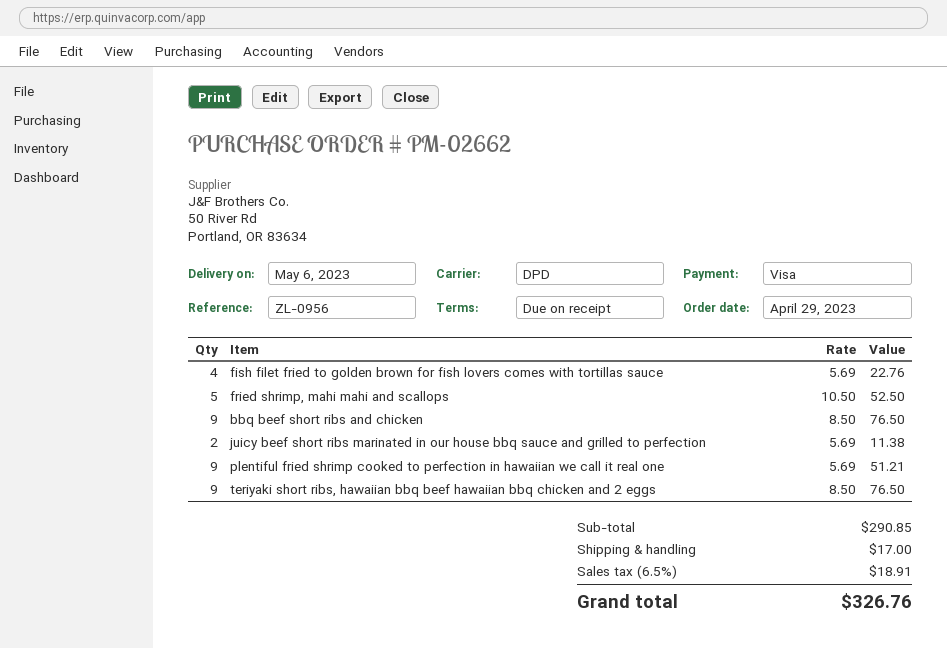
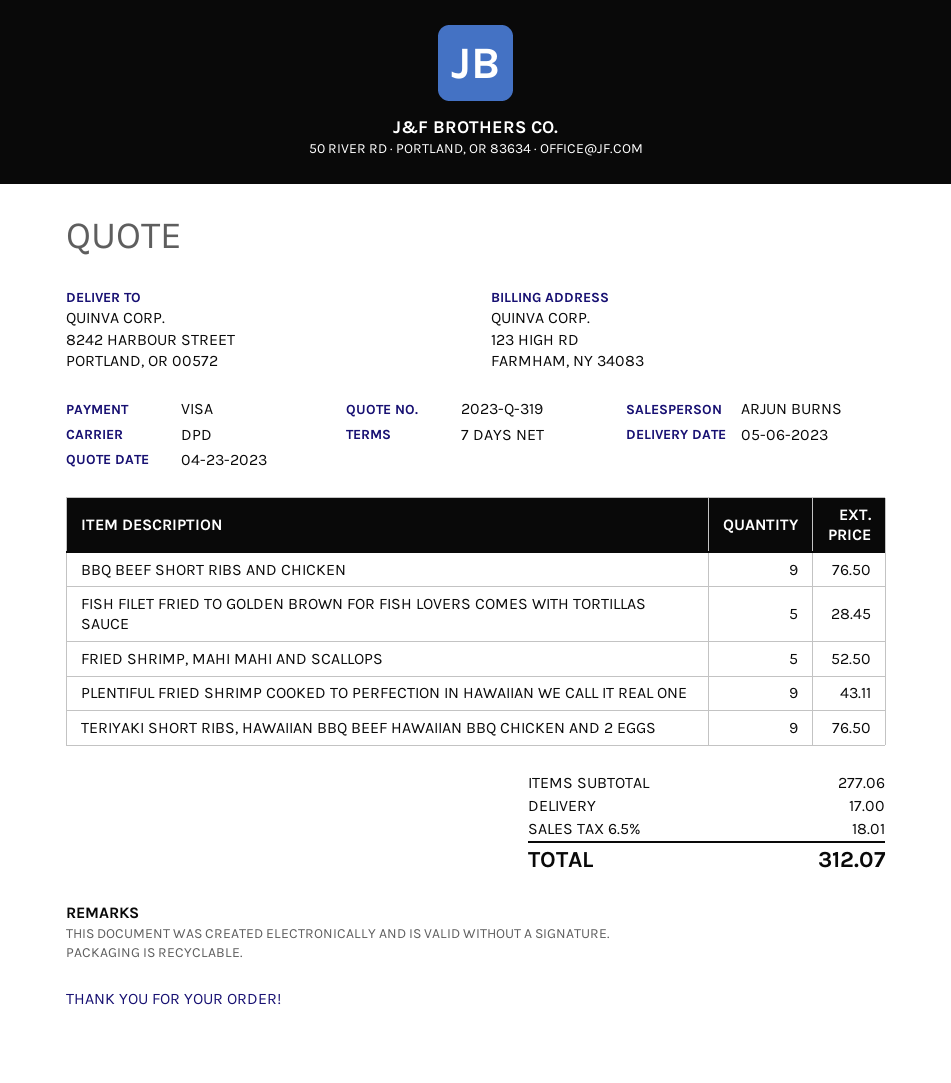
payment terms: on receipt -> 7 days
fish filet fried to golden brown for fish lovers comes with tortillas sauce: 4 for 22.76 -> 5 for 28.45
juicy beef short ribs marinated in our house bbq sauce and grilled to perfection: 2 for 11.38 -> none
plentiful fried shrimp cooked to perfection in hawaiian we call it real one: 9 for 51.21 -> 9 for 43.11
subtotal: 290.85 -> 277.06
tax: 6.5% = 18.91 -> 6.5% = 18.01
total: 326.76 -> 312.07

